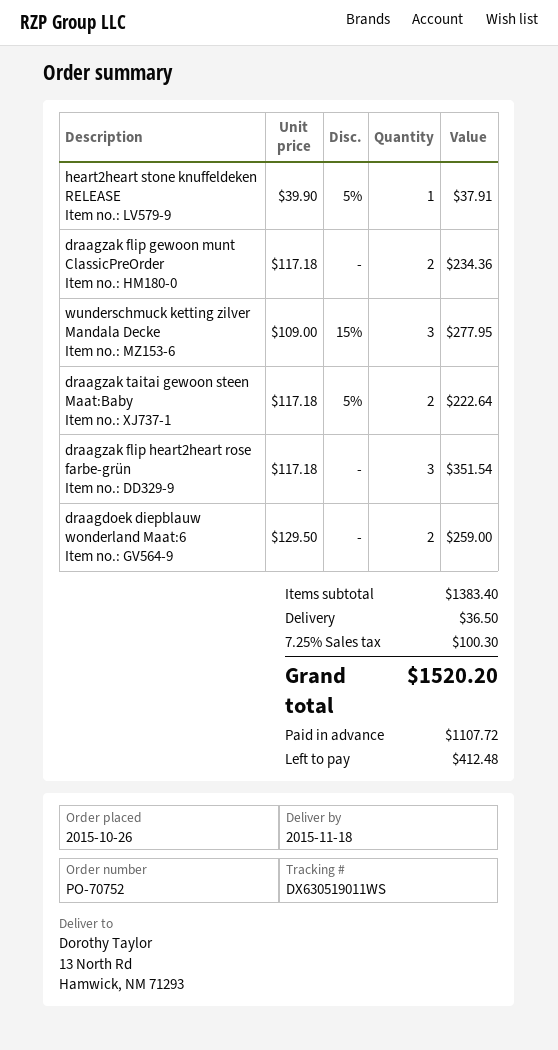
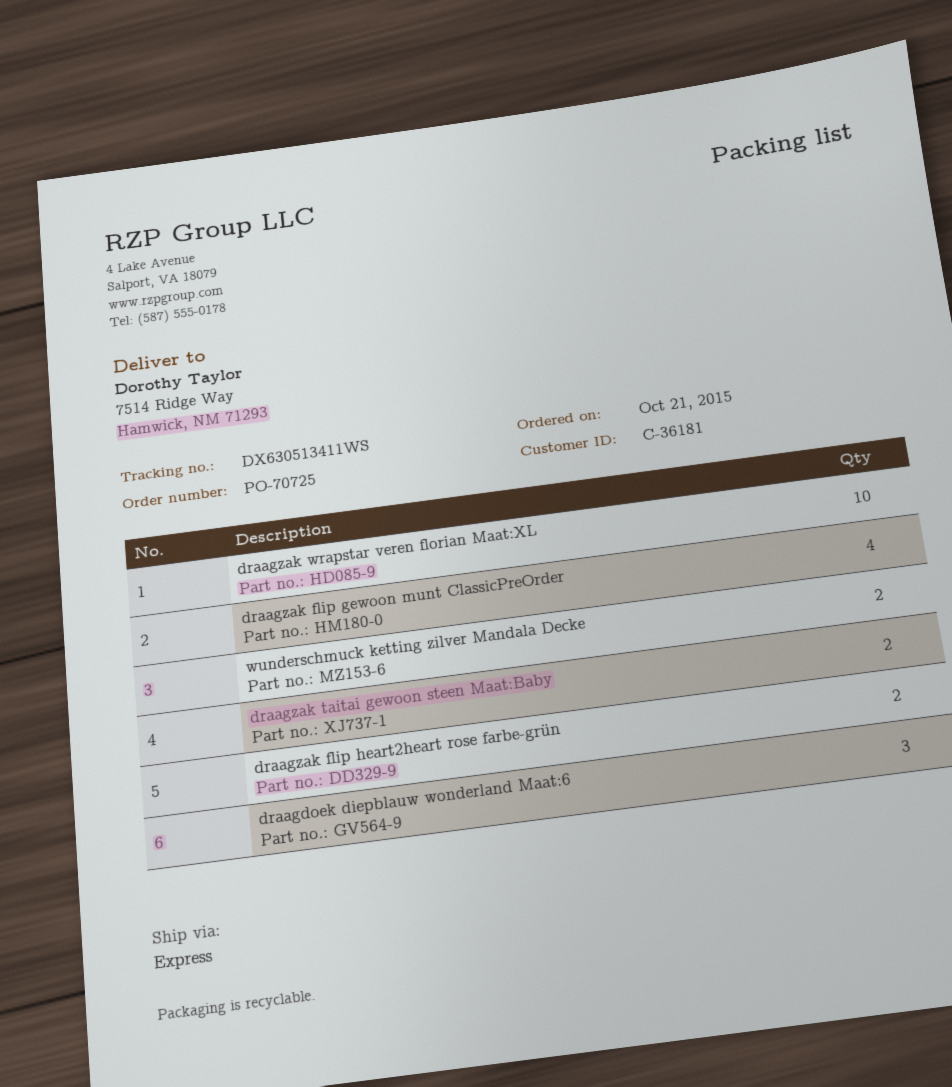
order number: PO-70752 -> PO-70725
order date: 2015-10-26 -> 2015-10-21
tracking number: DX630519011WS -> DX630513411WS
ship to: 13 North Rd, Hamwick, NM 71293 -> 7514 Ridge Way, Hamwick, NM 71293
heart2heart stone knuffeldeken RELEASE: 1 -> none
draagzak flip gewoon munt ClassicPreOrder: 2 -> 4
wunderschmuck ketting zilver Mandala Decke: 3 -> 2
draagzak flip heart2heart rose farbe-grün: 3 -> 2
draagdoek diepblauw wonderland Maat:6: 2 -> 3
draagzak wrapstar veren florian Maat:XL: none -> 10

